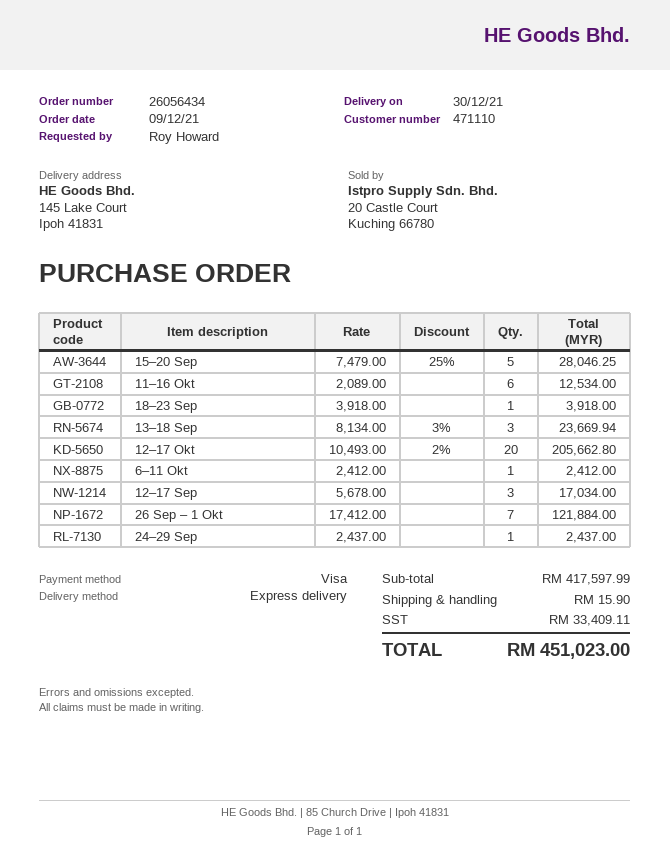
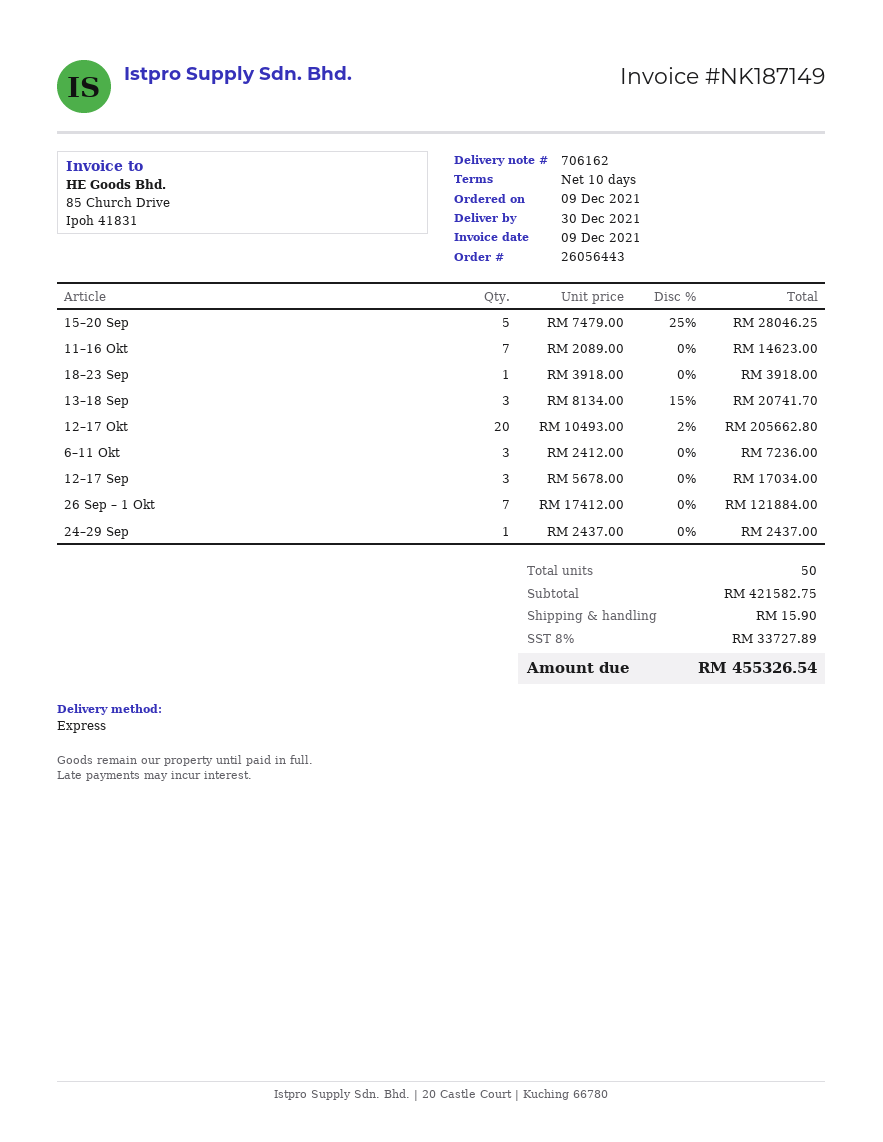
order number: 26056434 -> 26056443
11–16 Okt: 6 x 2089.00 = 12534.00 -> 7 x 2089.00 = 14623.00
13–18 Sep: 3 x 8134.00 - 3% = 23669.94 -> 3 x 8134.00 - 15% = 20741.70
6–11 Okt: 1 x 2412.00 = 2412.00 -> 3 x 2412.00 = 7236.00
subtotal: 417597.99 -> 421582.75
tax: 33409.11 -> 33727.89
total: 451023.00 -> 455326.54

